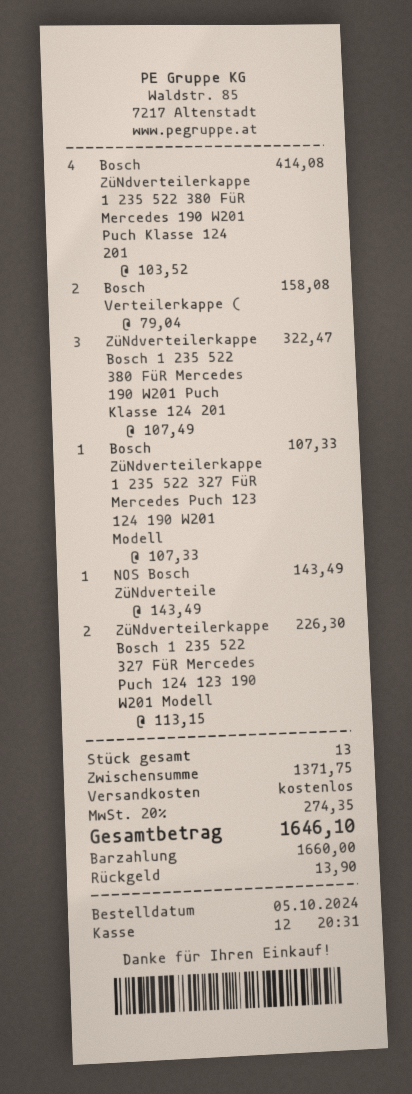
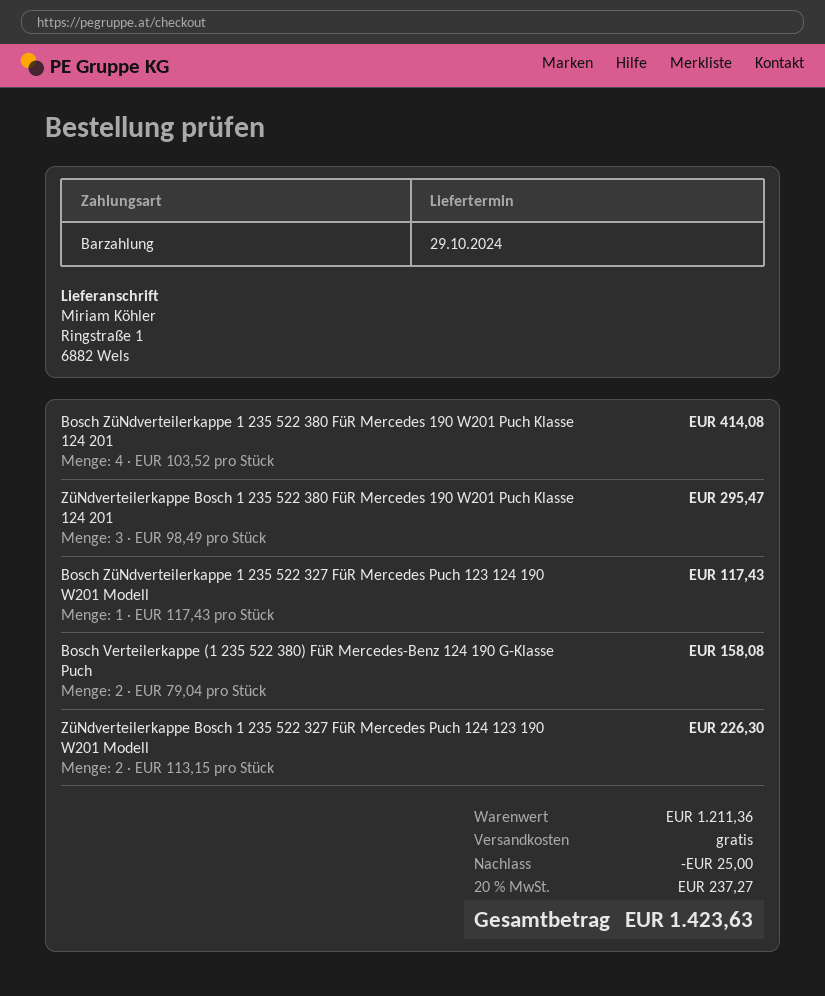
ZüNdverteilerkappe Bosch 1 235 522 380 FüR Mercedes 190 W201 Puch Klasse 124 201: 3 x 107.49 = 322.47 -> 3 x 98.49 = 295.47
Bosch ZüNdverteilerkappe 1 235 522 327 FüR Mercedes Puch 123 124 190 W201 Modell: 1 x 107.33 = 107.33 -> 1 x 117.43 = 117.43
NOS Bosch ZüNdverteile: 1 x 143.49 = 143.49 -> none
subtotal: 1371.75 -> 1211.36
discount: none -> 25.00
tax: 20% = 274.35 -> 20% = 237.27
total: 1646.10 -> 1423.63

